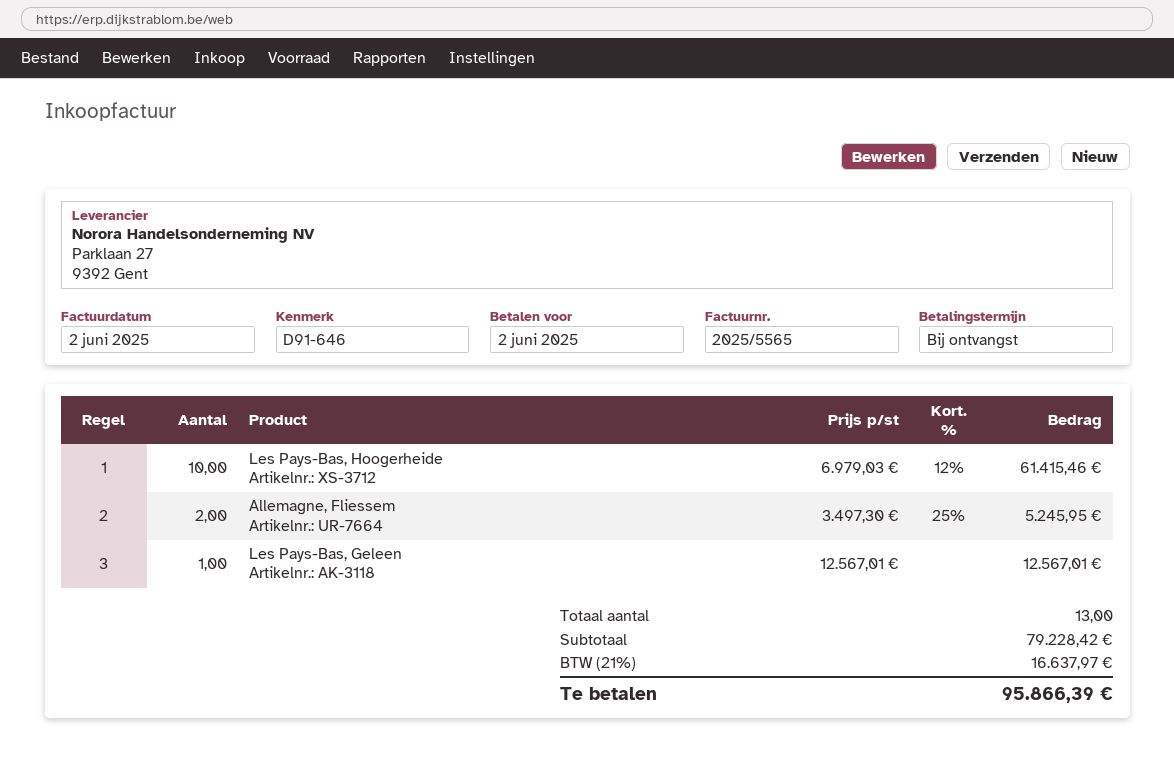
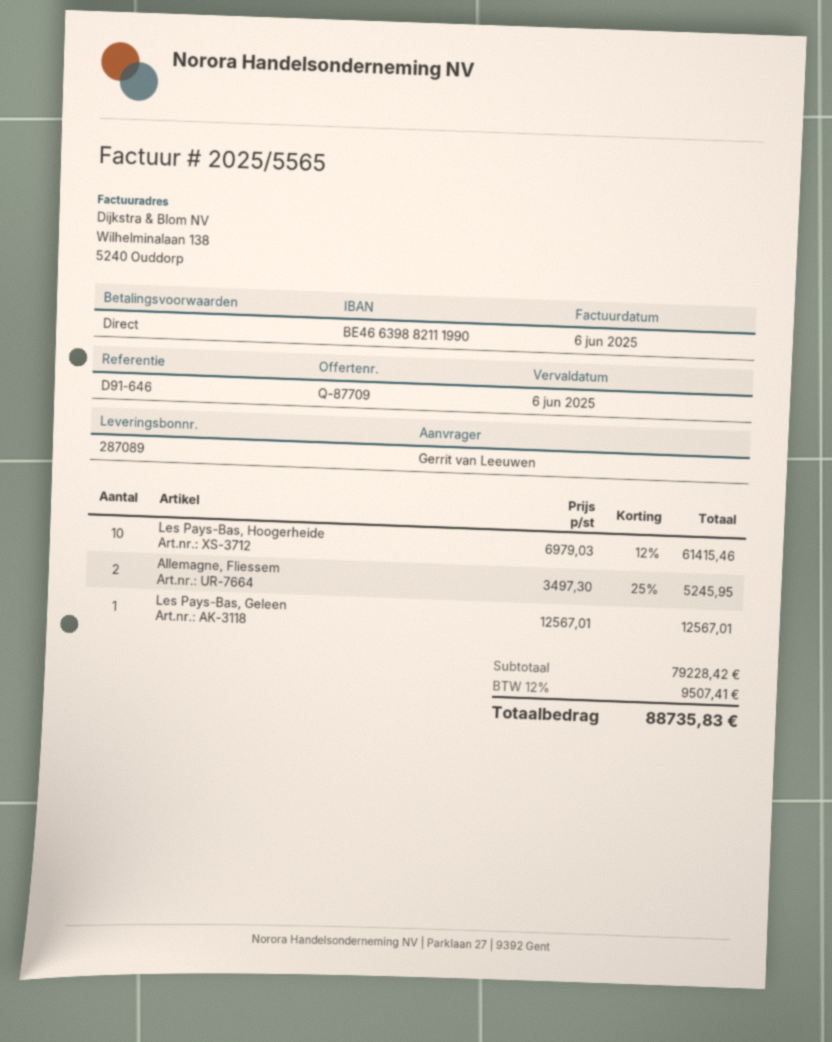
invoice date: 2025-06-02 -> 2025-06-06
due date: 2025-06-02 -> 2025-06-06
tax: 21% = 16637.97 -> 12% = 9507.41
total: 95866.39 -> 88735.83

